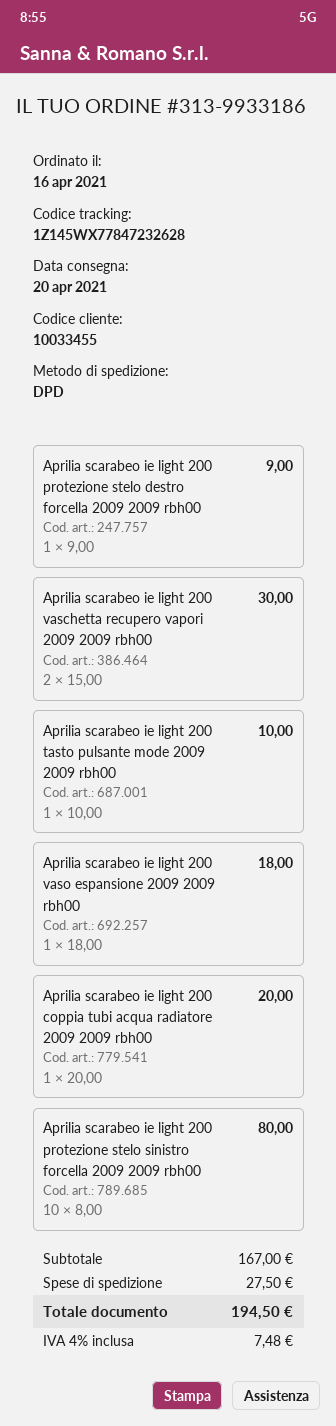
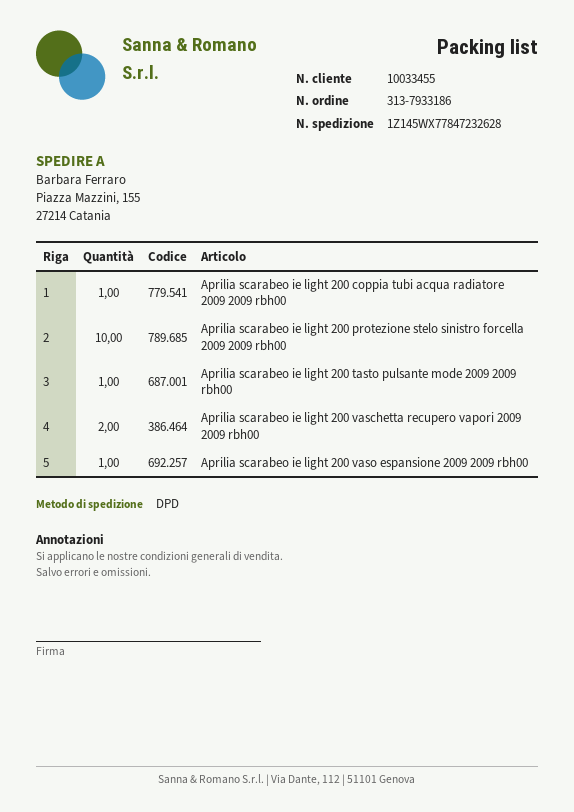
order number: 313-9933186 -> 313-7933186
Aprilia scarabeo ie light 200 protezione stelo destro forcella 2009 2009 rbh00: 1 -> none

